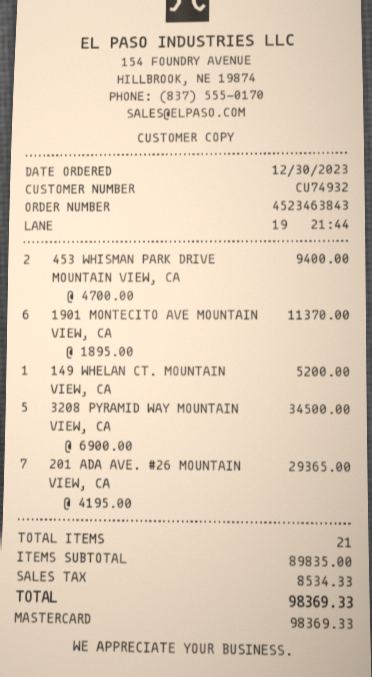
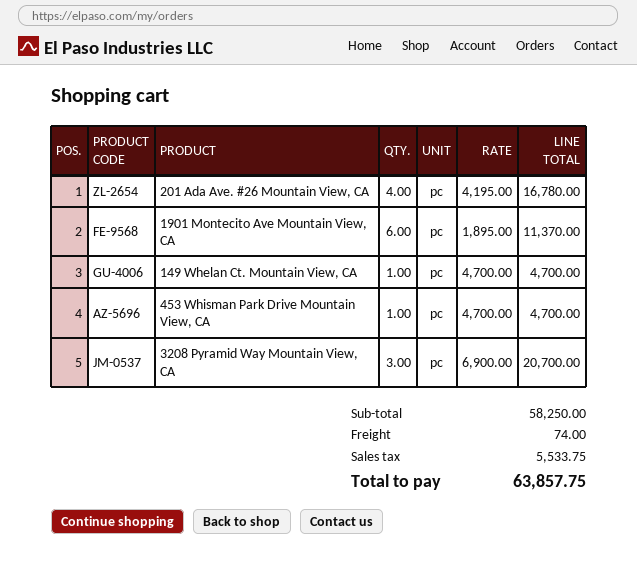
453 WHISMAN PARK DRIVE MOUNTAIN VIEW, CA: 2 x 4700.00 = 9400.00 -> 1 x 4700.00 = 4700.00
149 WHELAN CT. MOUNTAIN VIEW, CA: 1 x 5200.00 = 5200.00 -> 1 x 4700.00 = 4700.00
3208 PYRAMID WAY MOUNTAIN VIEW, CA: 5 x 6900.00 = 34500.00 -> 3 x 6900.00 = 20700.00
201 ADA AVE. #26 MOUNTAIN VIEW, CA: 7 x 4195.00 = 29365.00 -> 4 x 4195.00 = 16780.00
subtotal: 89835.00 -> 58250.00
shipping: none -> 74.00
tax: 8534.33 -> 5533.75
total: 98369.33 -> 63857.75

